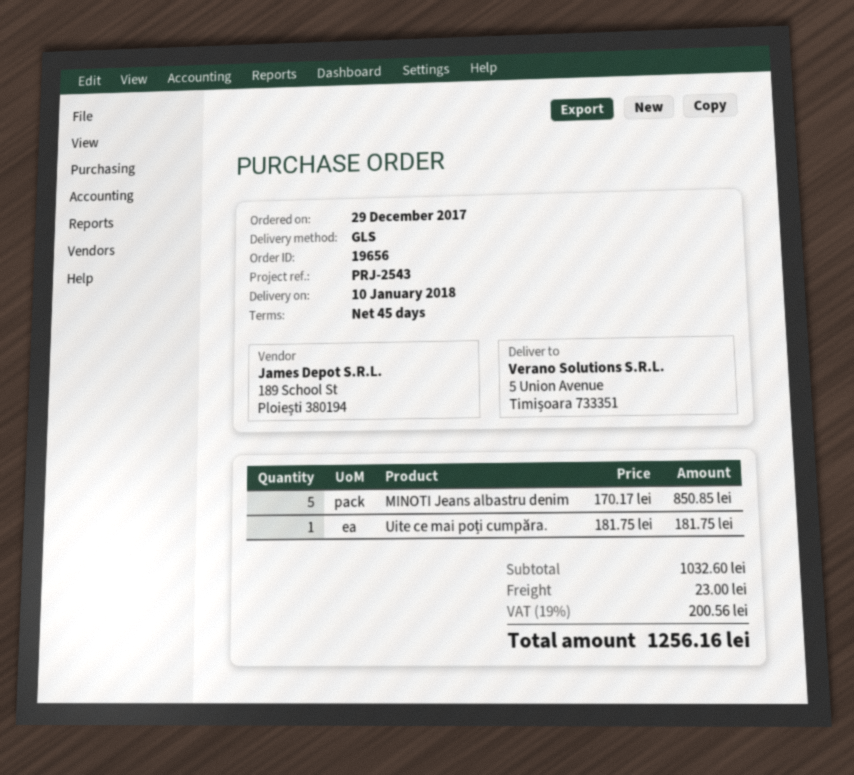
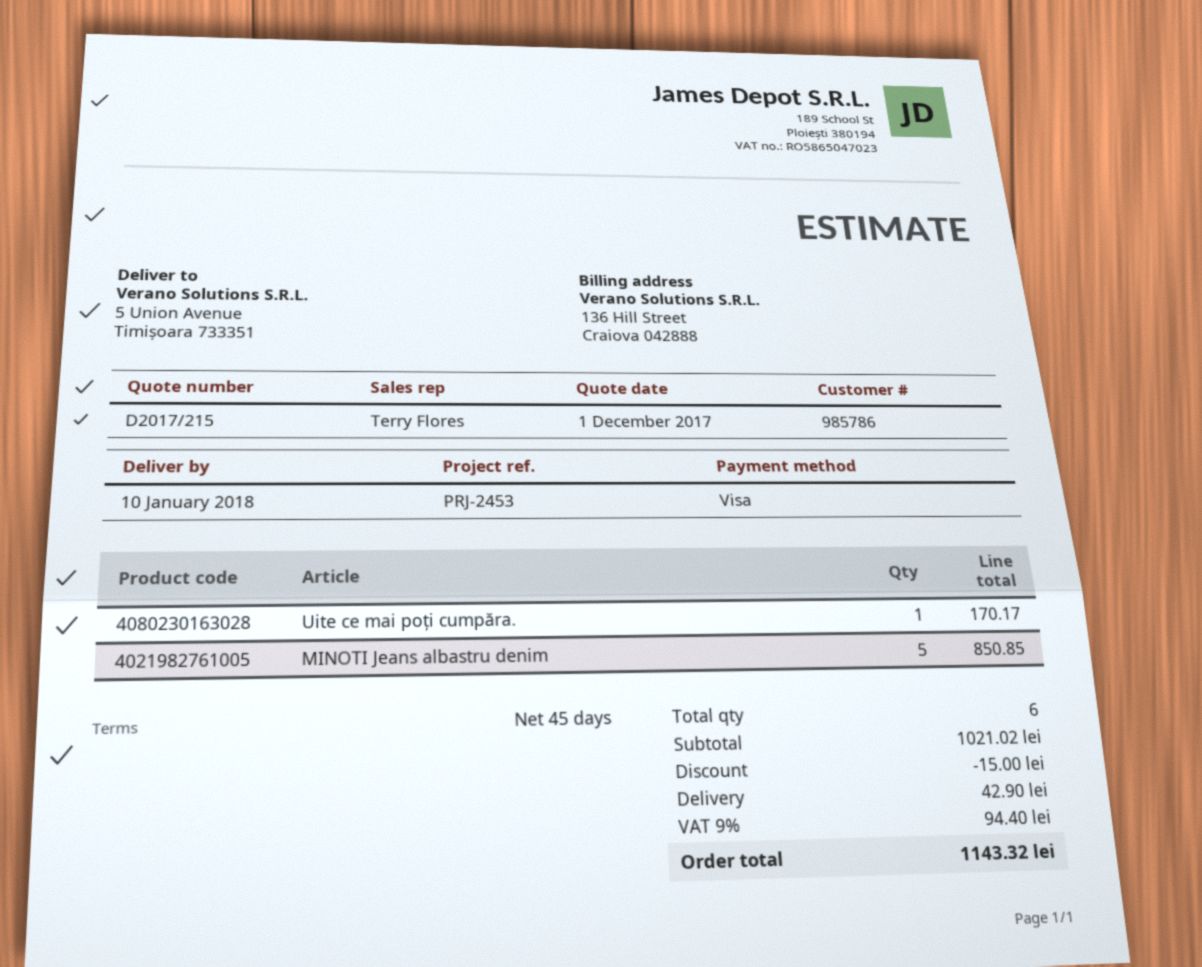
reference: PRJ-2543 -> PRJ-2453
Uite ce mai poți cumpăra.: 1 for 181.75 -> 1 for 170.17
subtotal: 1032.60 -> 1021.02
discount: none -> 15.00
shipping: 23.00 -> 42.90
tax: 19% = 200.56 -> 9% = 94.40
total: 1256.16 -> 1143.32

